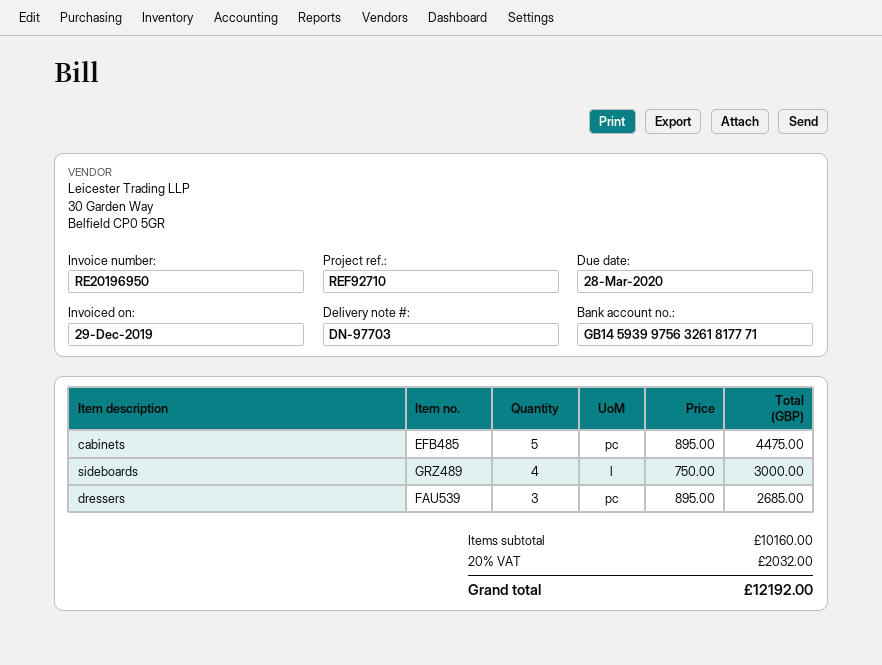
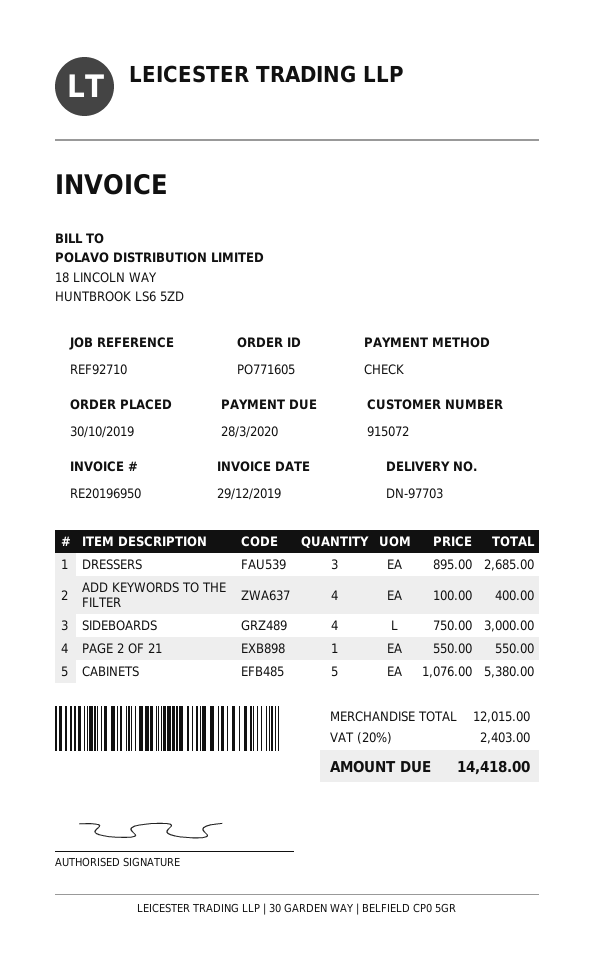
cabinets: 5 x 895.00 = 4475.00 -> 5 x 1076.00 = 5380.00
ADD KEYWORDS TO THE FILTER: none -> 4 x 100.00 = 400.00
PAGE 2 OF 21: none -> 1 x 550.00 = 550.00
subtotal: 10160.00 -> 12015.00
tax: 20% = 2032.00 -> 20% = 2403.00
total: 12192.00 -> 14418.00

